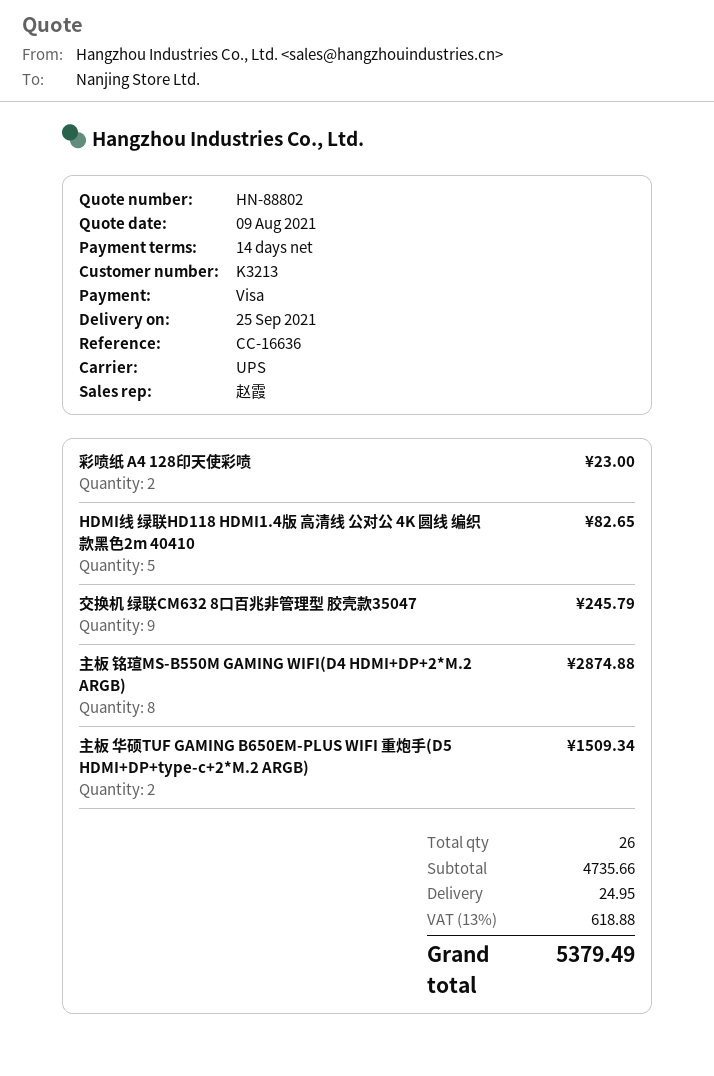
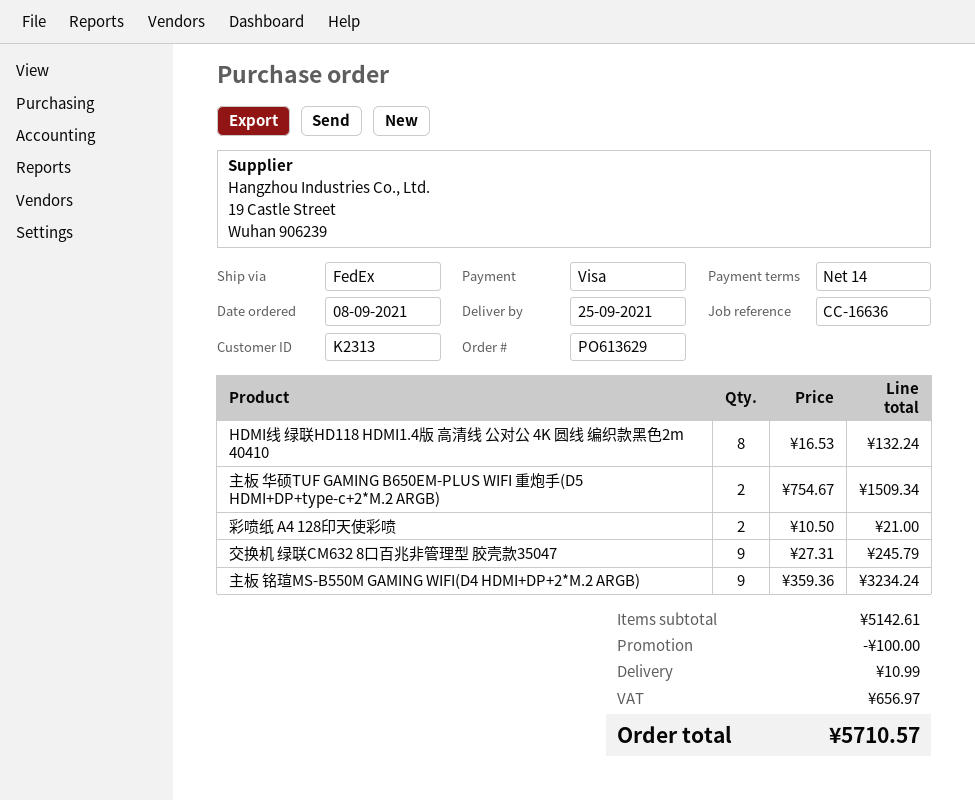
customer number: K3213 -> K2313
shipping method: UPS -> FedEx
彩喷纸 A4 128印天使彩喷: 2 for 23.00 -> 2 for 21.00
HDMI线 绿联HD118 HDMI1.4版 高清线 公对公 4K 圆线 编织款黑色2m 40410: 5 for 82.65 -> 8 for 132.24
主板 铭瑄MS-B550M GAMING WIFI(D4 HDMI+DP+2*M.2 ARGB): 8 for 2874.88 -> 9 for 3234.24
subtotal: 4735.66 -> 5142.61
discount: none -> 100.00
shipping: 24.95 -> 10.99
tax: 618.88 -> 656.97
total: 5379.49 -> 5710.57

